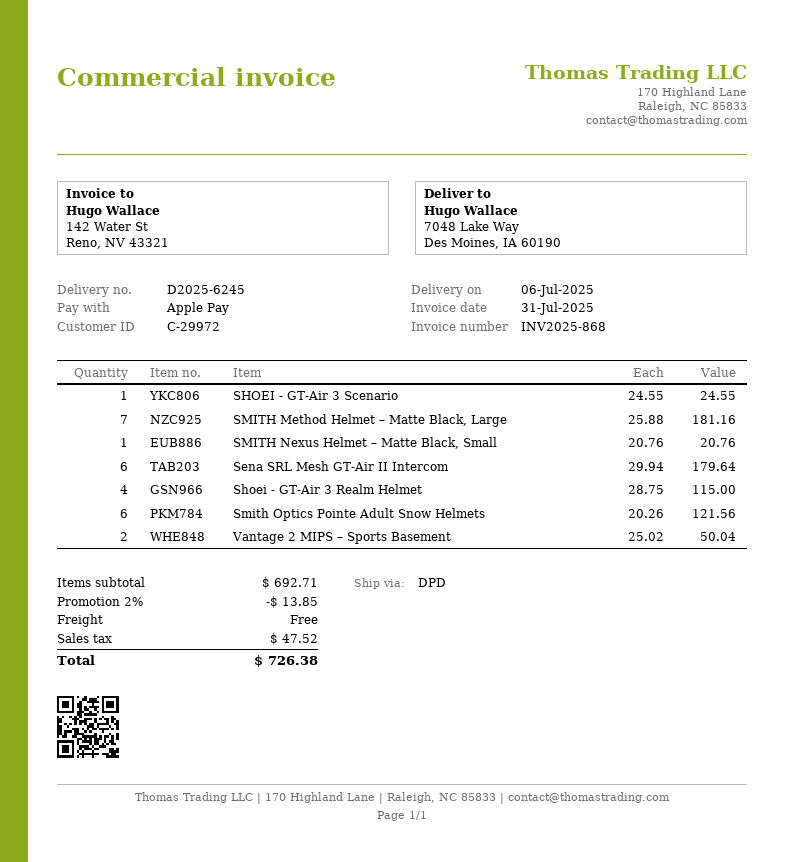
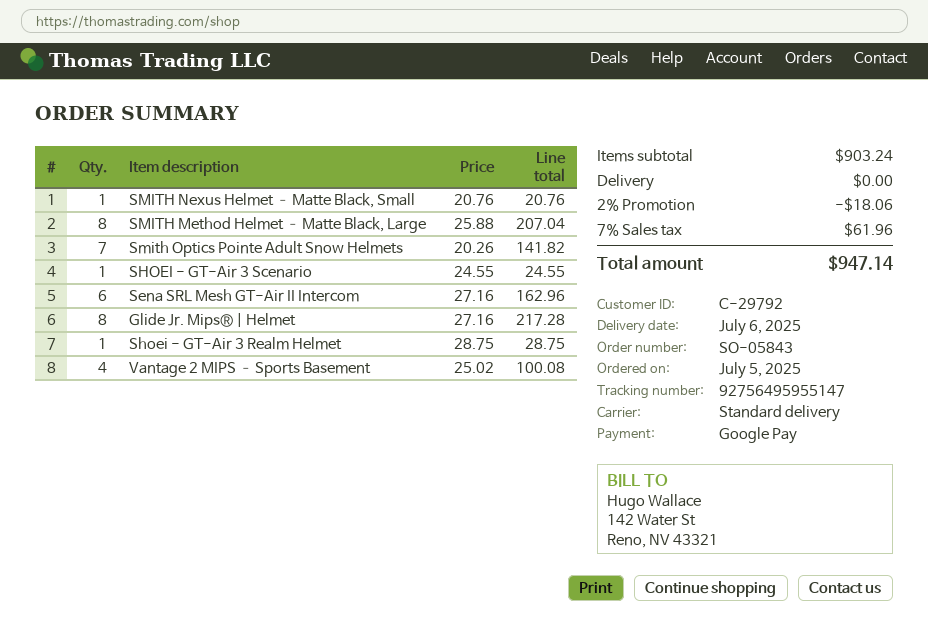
customer number: C-29972 -> C-29792
payment method: Apple Pay -> Google Pay
shipping method: DPD -> standard
SMITH Method Helmet – Matte Black, Large: 7 x 25.88 = 181.16 -> 8 x 25.88 = 207.04
Sena SRL Mesh GT-Air II Intercom: 6 x 29.94 = 179.64 -> 6 x 27.16 = 162.96
Shoei - GT-Air 3 Realm Helmet: 4 x 28.75 = 115.00 -> 1 x 28.75 = 28.75
Smith Optics Pointe Adult Snow Helmets: 6 x 20.26 = 121.56 -> 7 x 20.26 = 141.82
Vantage 2 MIPS – Sports Basement: 2 x 25.02 = 50.04 -> 4 x 25.02 = 100.08
Glide Jr. Mips® | Helmet: none -> 8 x 27.16 = 217.28
subtotal: 692.71 -> 903.24
discount: 2% = 13.85 -> 2% = 18.06
tax: 47.52 -> 61.96
total: 726.38 -> 947.14

